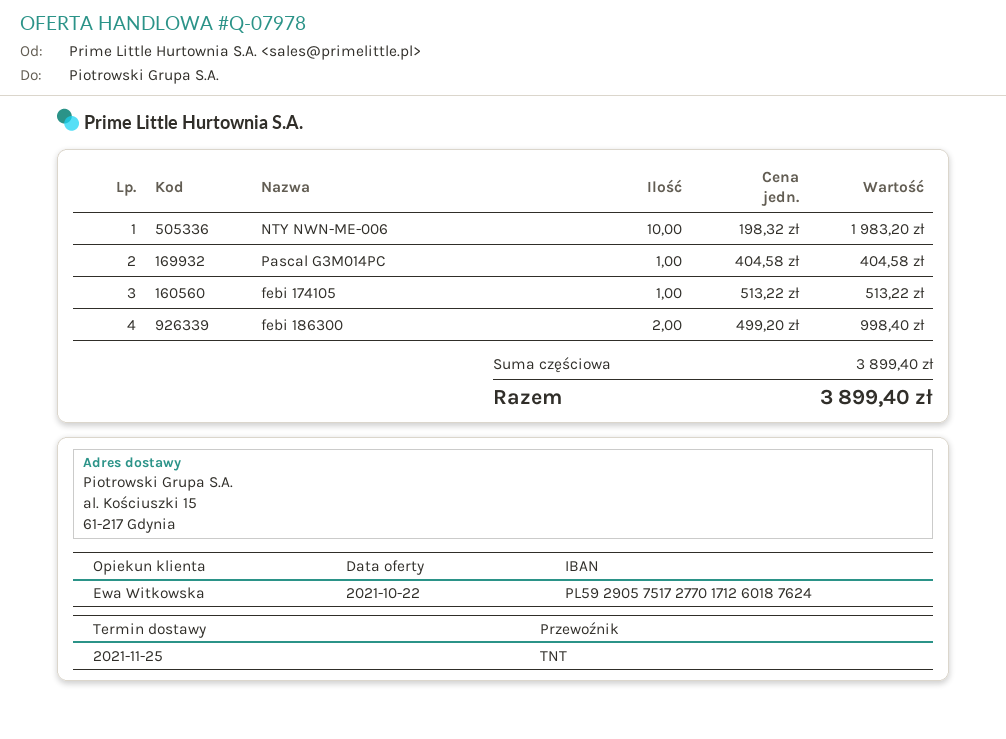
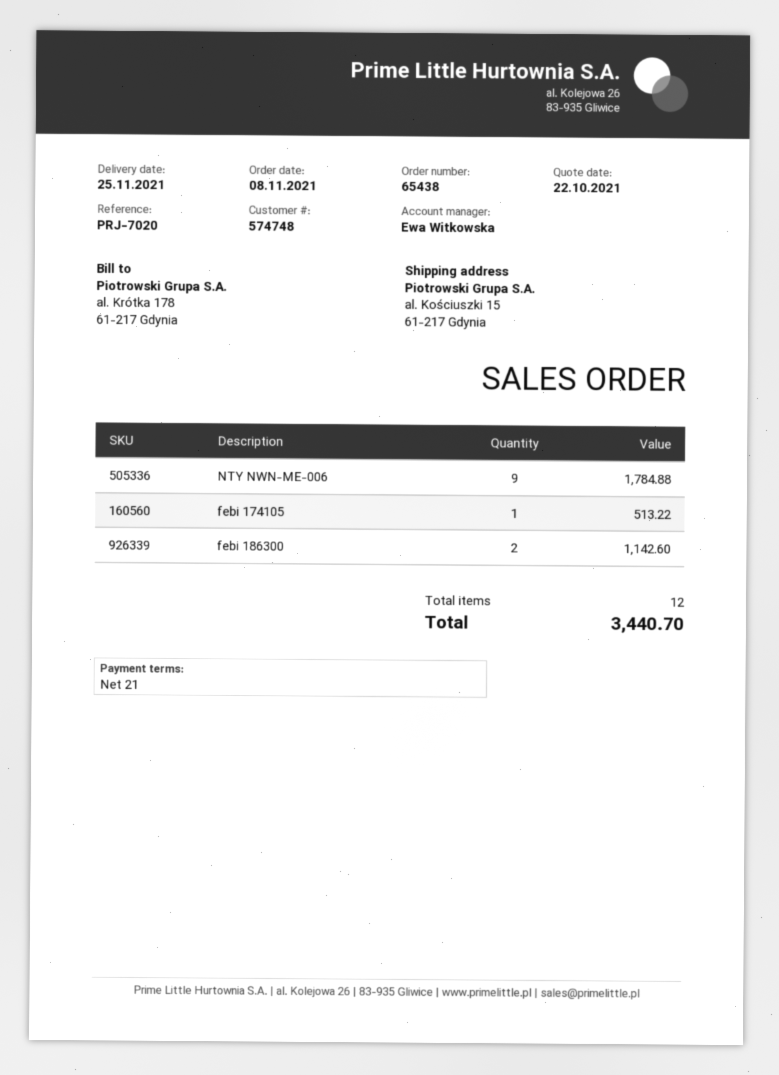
NTY NWN-ME-006: 10 for 1983.20 -> 9 for 1784.88
Pascal G3M014PC: 1 for 404.58 -> none
febi 186300: 2 for 998.40 -> 2 for 1142.60
total: 3899.40 -> 3440.70

